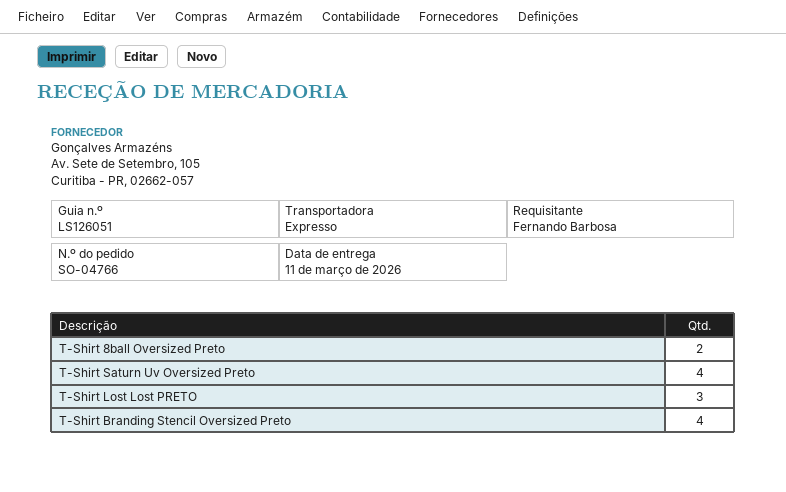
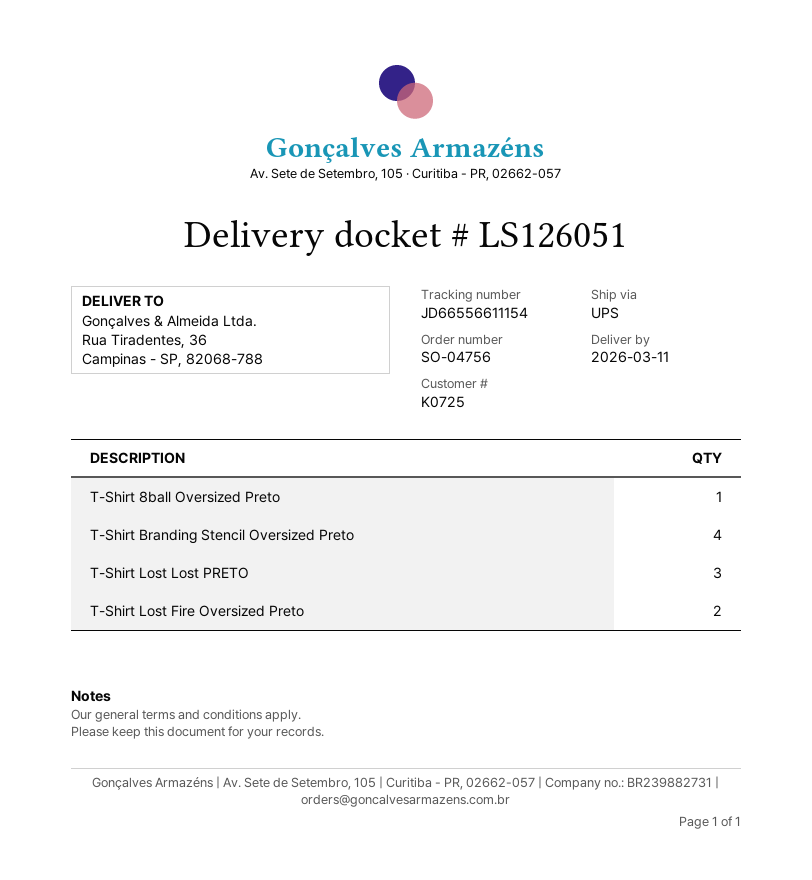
order number: SO-04766 -> SO-04756
shipping method: express -> UPS
T-Shirt 8ball Oversized Preto: 2 -> 1
T-Shirt Saturn Uv Oversized Preto: 4 -> none
T-Shirt Lost Fire Oversized Preto: none -> 2

